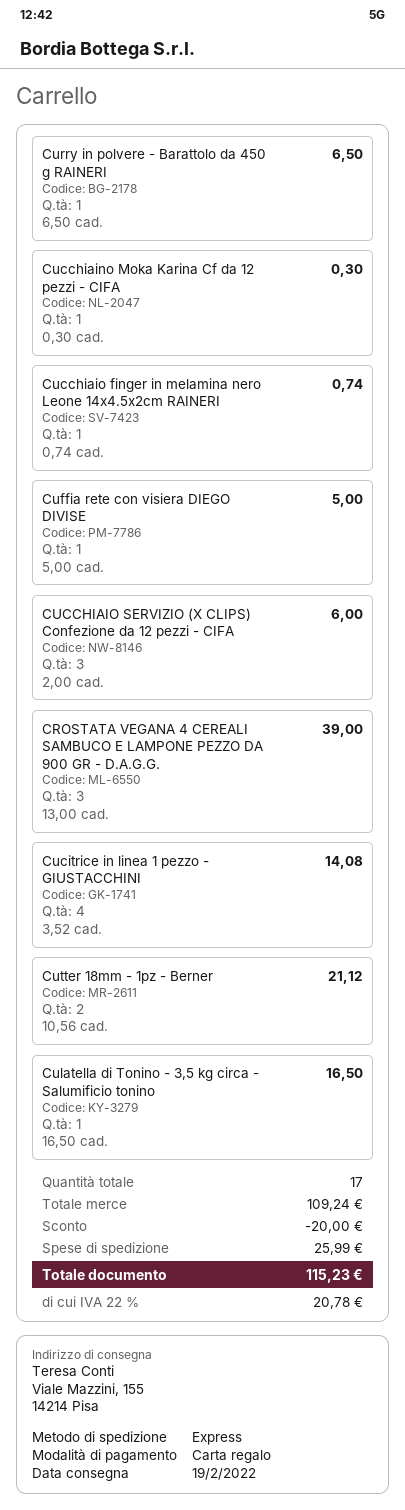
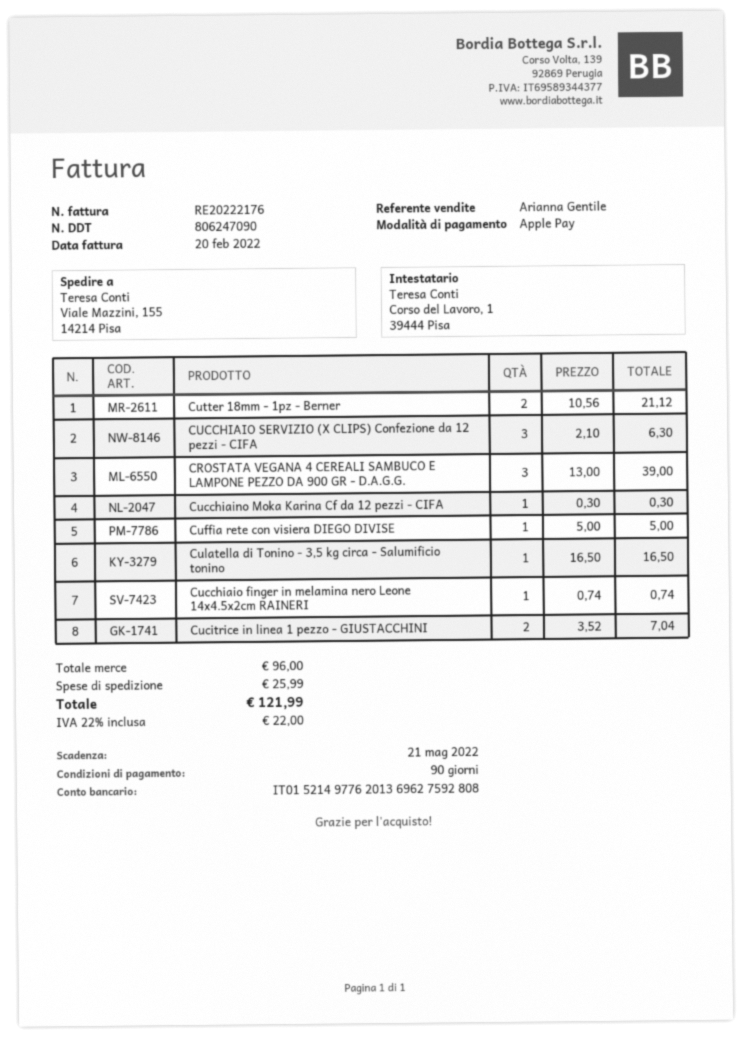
payment method: gift card -> Apple Pay
Curry in polvere - Barattolo da 450 g RAINERI: 1 x 6.50 = 6.50 -> none
CUCCHIAIO SERVIZIO (X CLIPS) Confezione da 12 pezzi - CIFA: 3 x 2.00 = 6.00 -> 3 x 2.10 = 6.30
Cucitrice in linea 1 pezzo - GIUSTACCHINI: 4 x 3.52 = 14.08 -> 2 x 3.52 = 7.04
subtotal: 109.24 -> 96.00
discount: 20.00 -> none
tax: 22% = 20.78 -> 22% = 22.00
total: 115.23 -> 121.99

